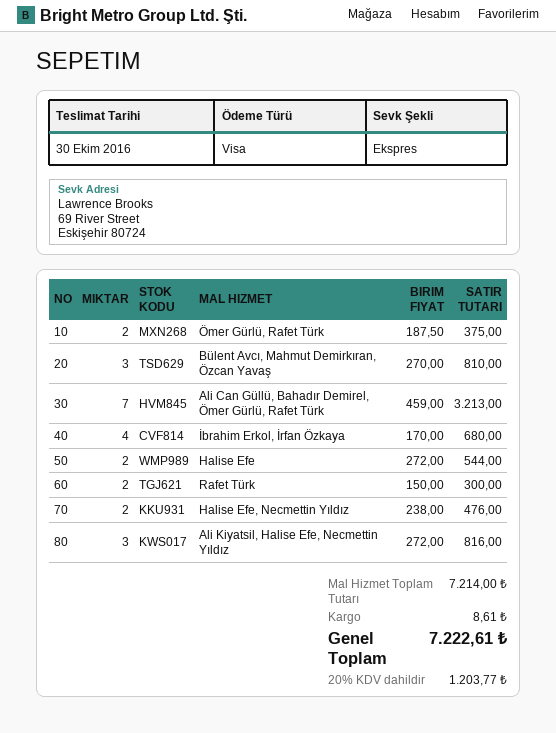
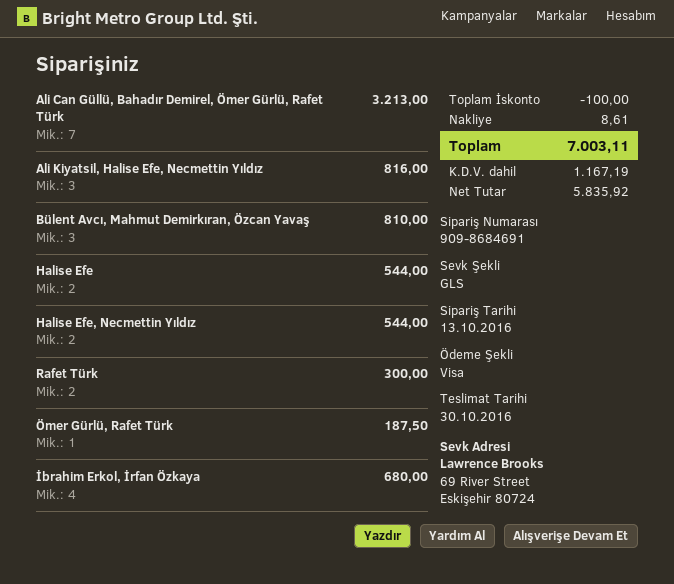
shipping method: express -> GLS
Ömer Gürlü, Rafet Türk: 2 for 375.00 -> 1 for 187.50
Halise Efe, Necmettin Yıldız: 2 for 476.00 -> 2 for 544.00
discount: none -> 100.00
tax: 1203.77 -> 1167.19
total: 7222.61 -> 7003.11

